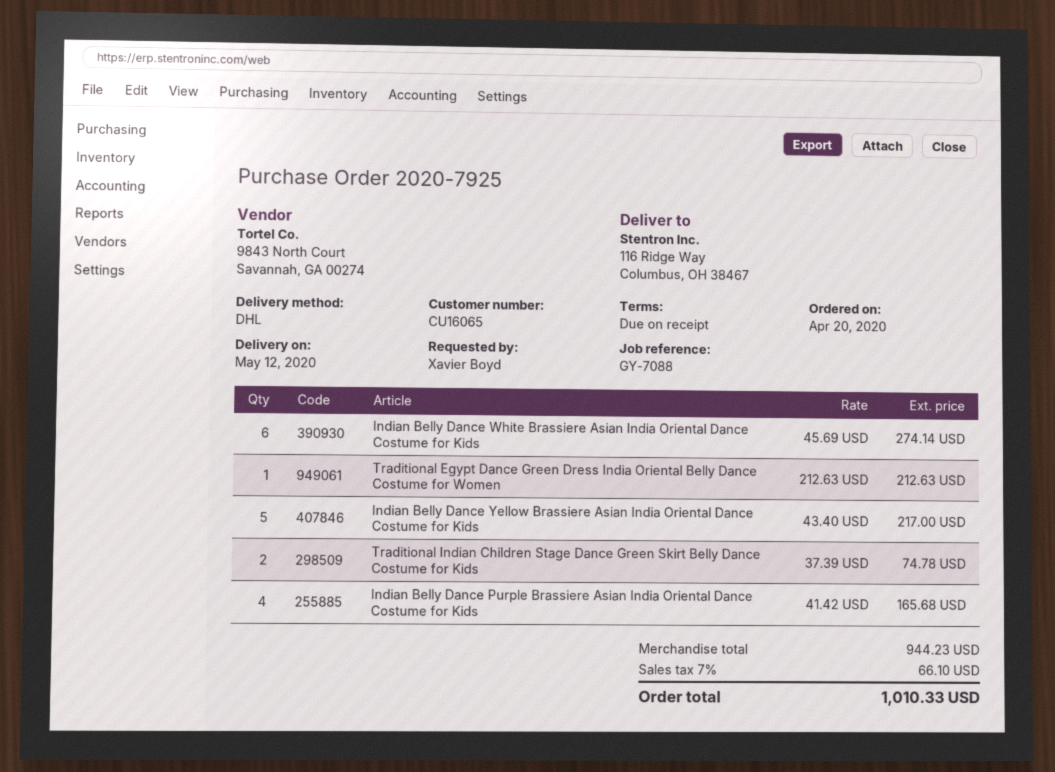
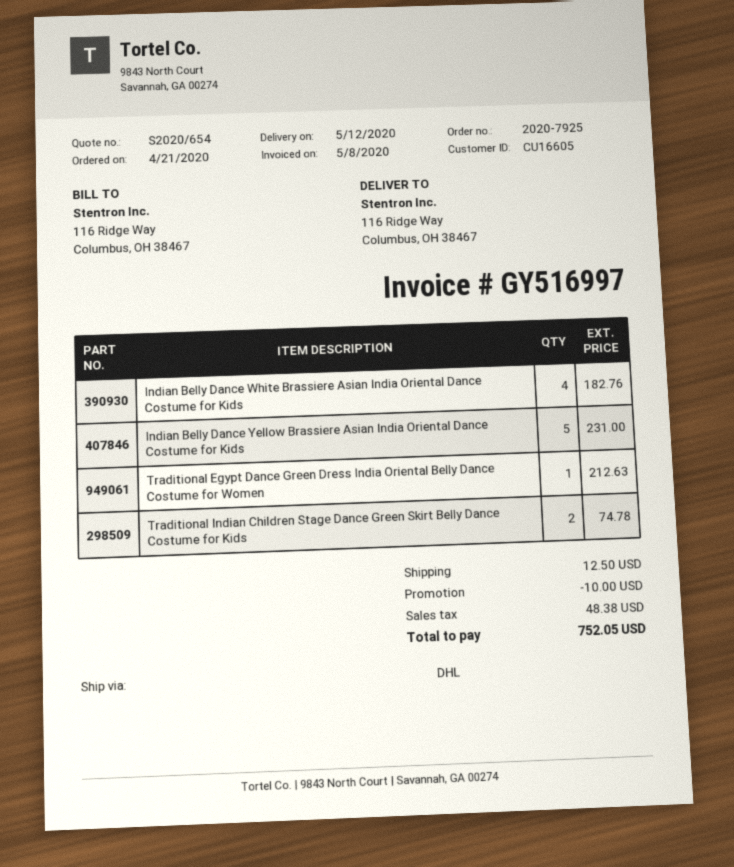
order date: 2020-04-20 -> 2020-04-21
customer number: CU16065 -> CU16605
Indian Belly Dance White Brassiere Asian India Oriental Dance Costume for Kids: 6 for 274.14 -> 4 for 182.76
Indian Belly Dance Yellow Brassiere Asian India Oriental Dance Costume for Kids: 5 for 217.00 -> 5 for 231.00
Indian Belly Dance Purple Brassiere Asian India Oriental Dance Costume for Kids: 4 for 165.68 -> none
discount: none -> 10.00
shipping: none -> 12.50
tax: 66.10 -> 48.38
total: 1010.33 -> 752.05

